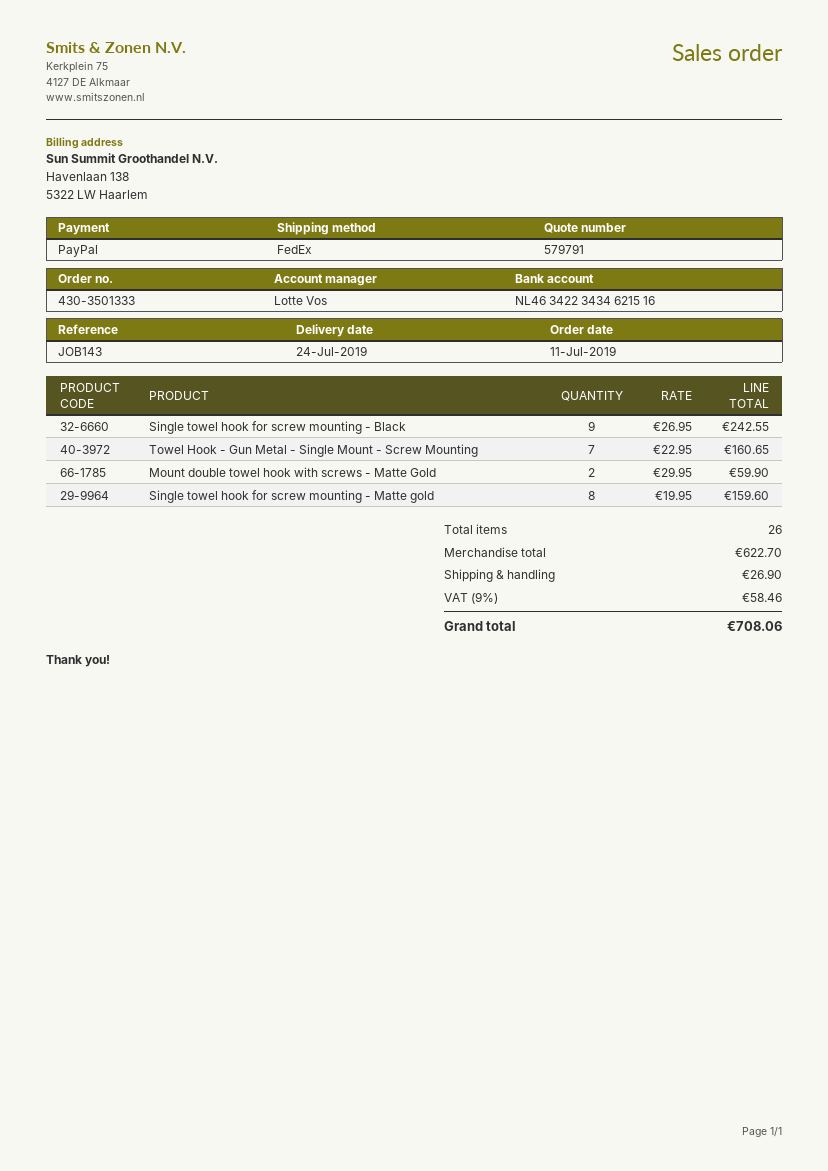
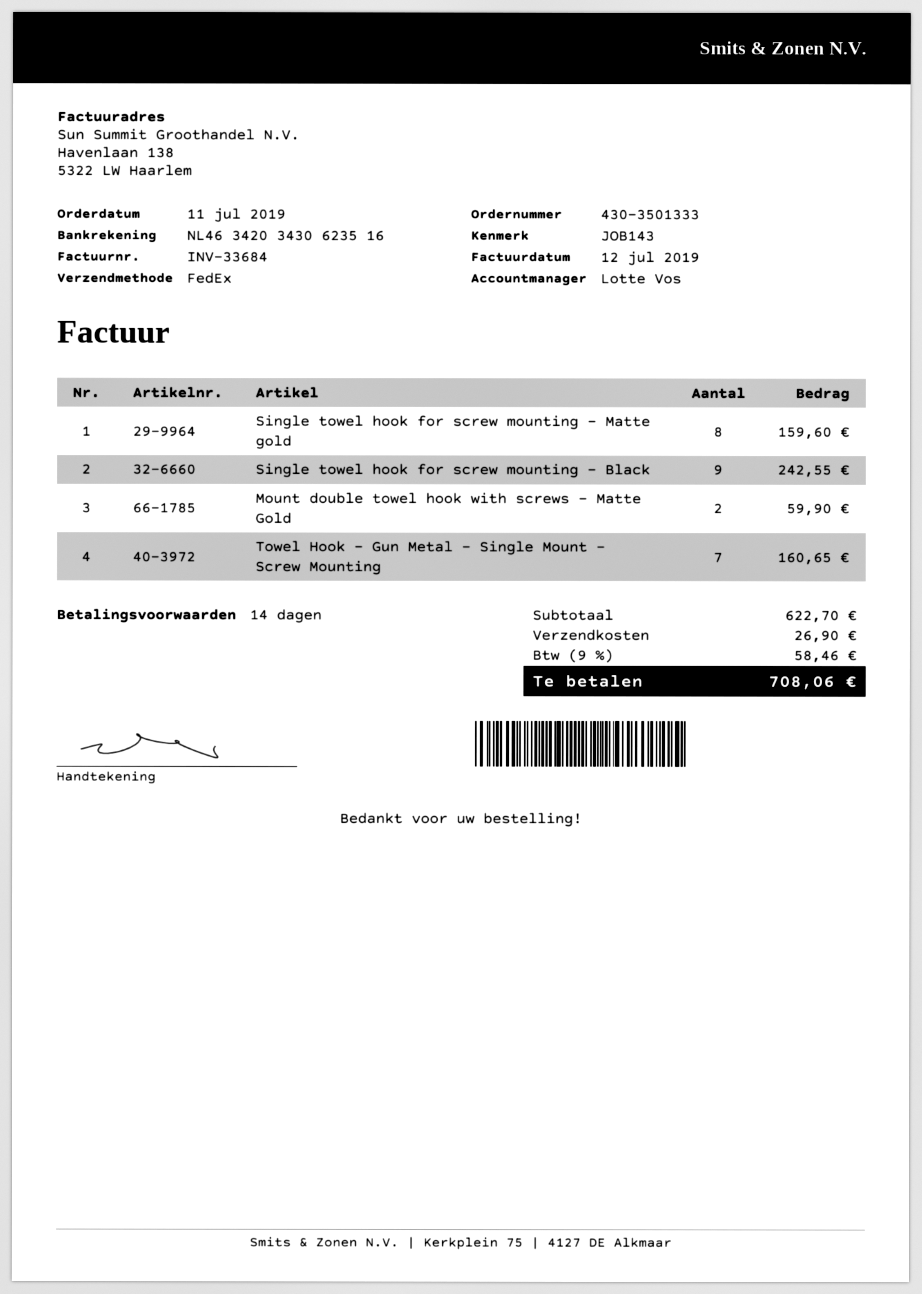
bank account: NL4634223434621516 -> NL4634203430623516

